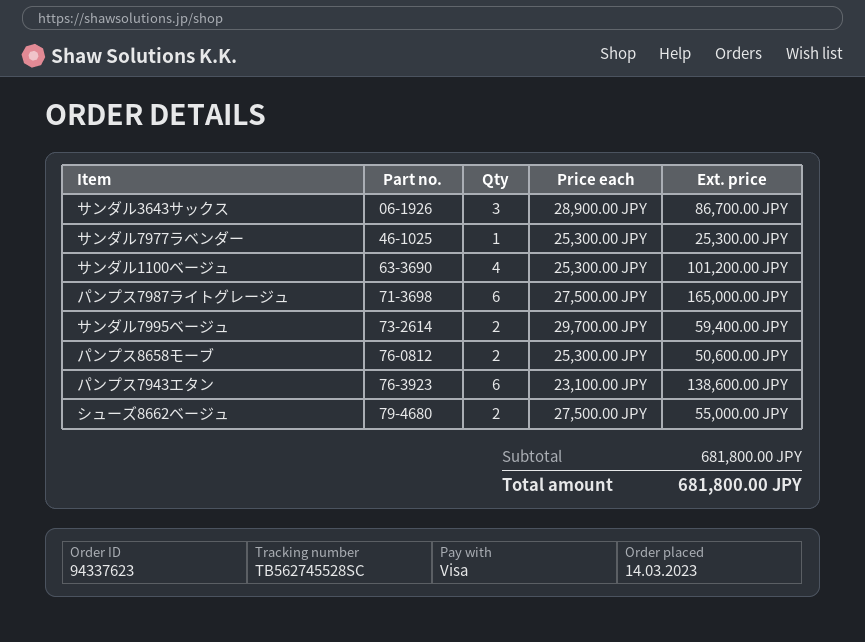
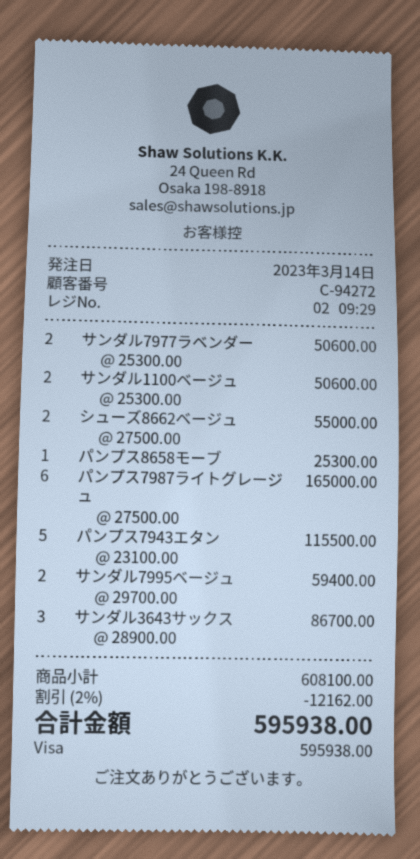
サンダル7977ラベンダー: 1 x 25300.00 = 25300.00 -> 2 x 25300.00 = 50600.00
サンダル1100ベージュ: 4 x 25300.00 = 101200.00 -> 2 x 25300.00 = 50600.00
パンプス8658モーブ: 2 x 25300.00 = 50600.00 -> 1 x 25300.00 = 25300.00
パンプス7943エタン: 6 x 23100.00 = 138600.00 -> 5 x 23100.00 = 115500.00
subtotal: 681800.00 -> 608100.00
discount: none -> 2% = 12162.00
total: 681800.00 -> 595938.00

